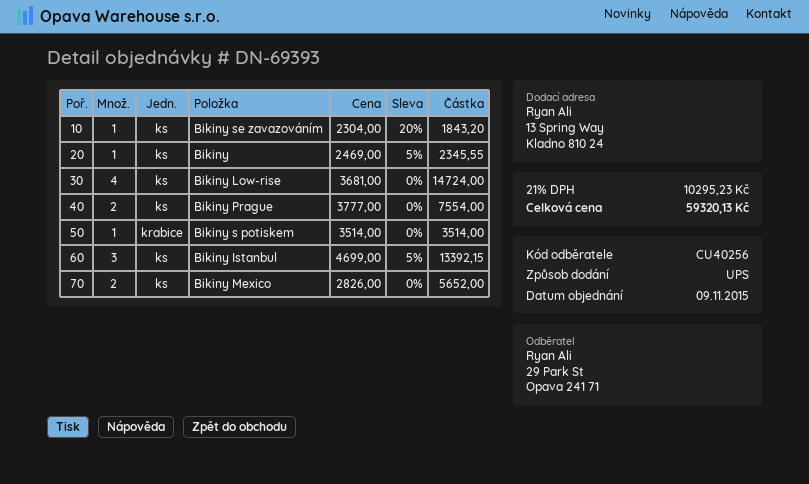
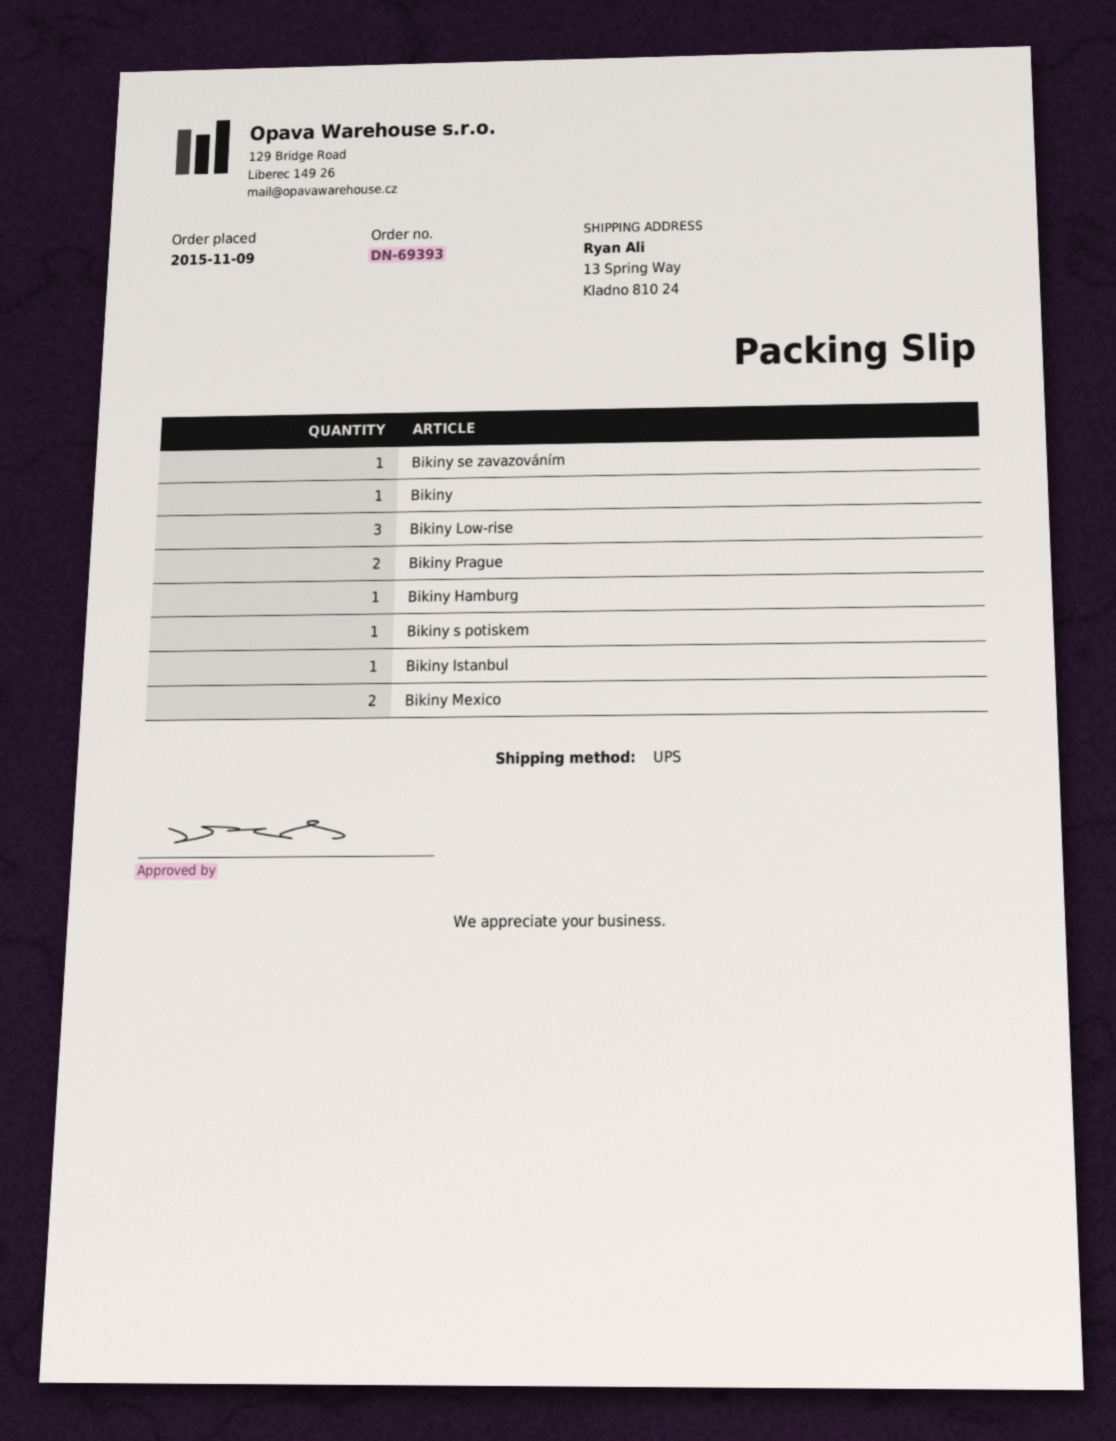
Bikiny Low-rise: 4 -> 3
Bikiny Istanbul: 3 -> 1
Bikiny Hamburg: none -> 1

